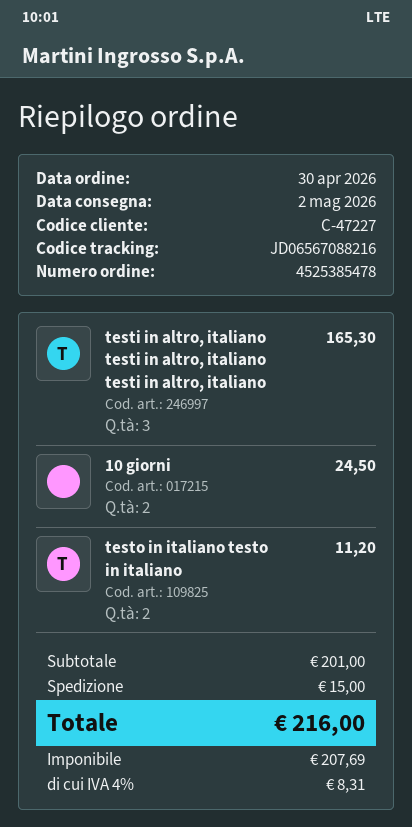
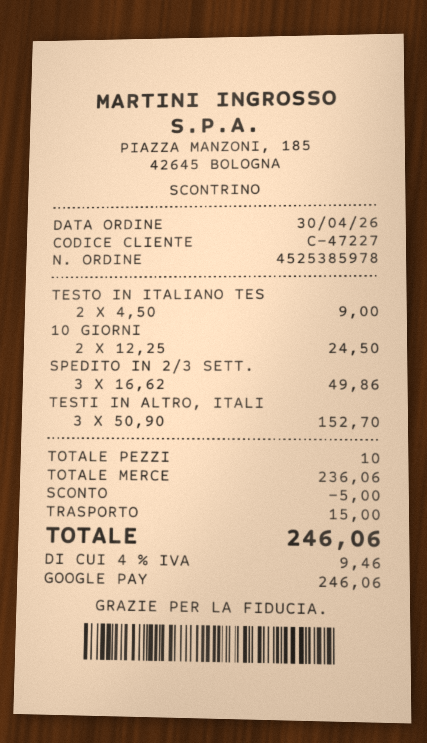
order number: 4525385478 -> 4525385978
testi in altro, italiano testi in altro, italiano testi in altro, italiano: 3 for 165.30 -> 3 for 152.70
testo in italiano testo in italiano: 2 for 11.20 -> 2 for 9.00
SPEDITO IN 2/3 SETT.: none -> 3 for 49.86
subtotal: 201.00 -> 236.06
discount: none -> 5.00
tax: 4% = 8.31 -> 4% = 9.46
total: 216.00 -> 246.06

